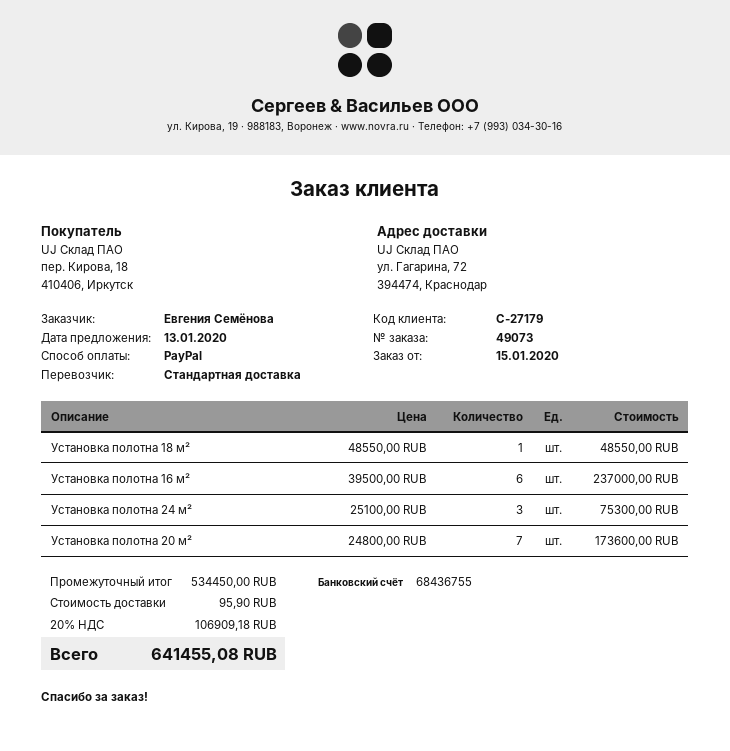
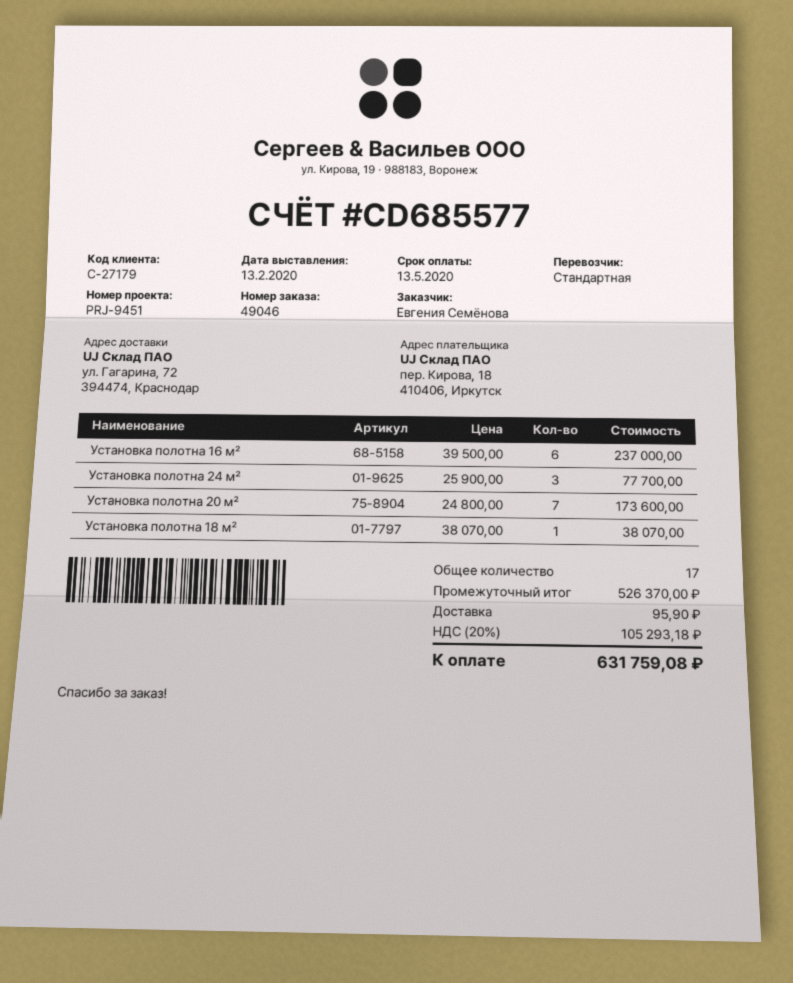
order number: 49073 -> 49046
Установка полотна 18 м²: 1 x 48550.00 = 48550.00 -> 1 x 38070.00 = 38070.00
Установка полотна 24 м²: 3 x 25100.00 = 75300.00 -> 3 x 25900.00 = 77700.00
subtotal: 534450.00 -> 526370.00
tax: 20% = 106909.18 -> 20% = 105293.18
total: 641455.08 -> 631759.08

